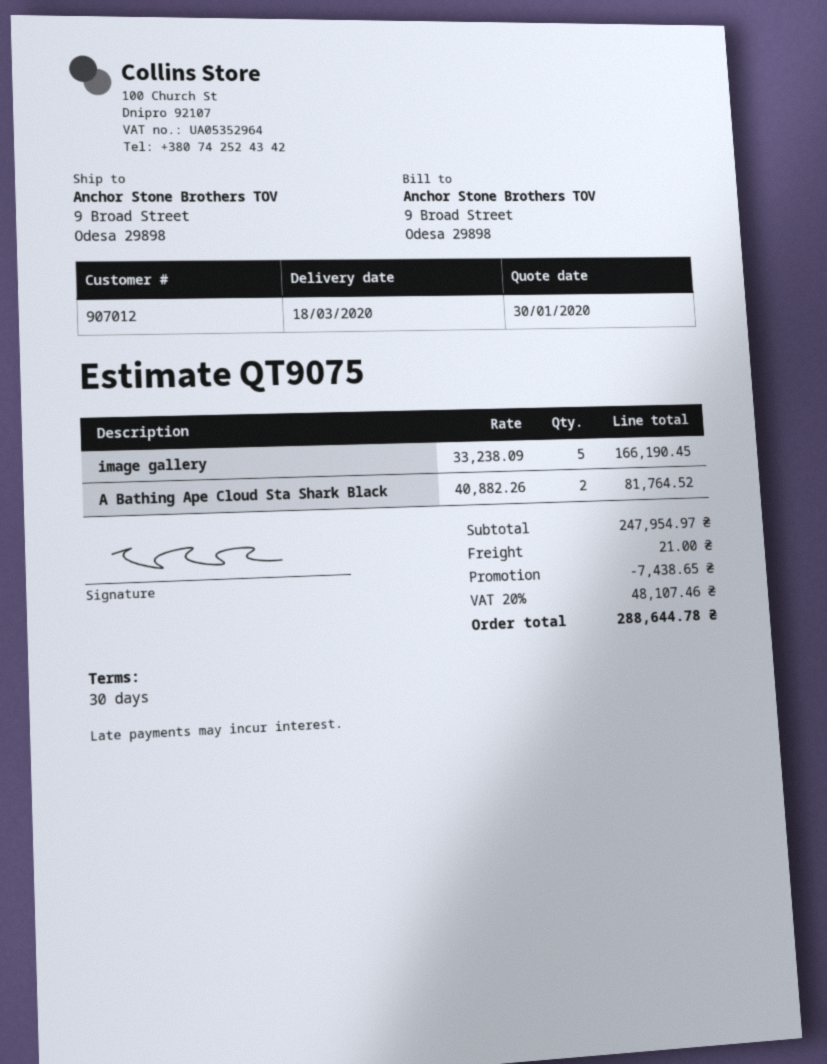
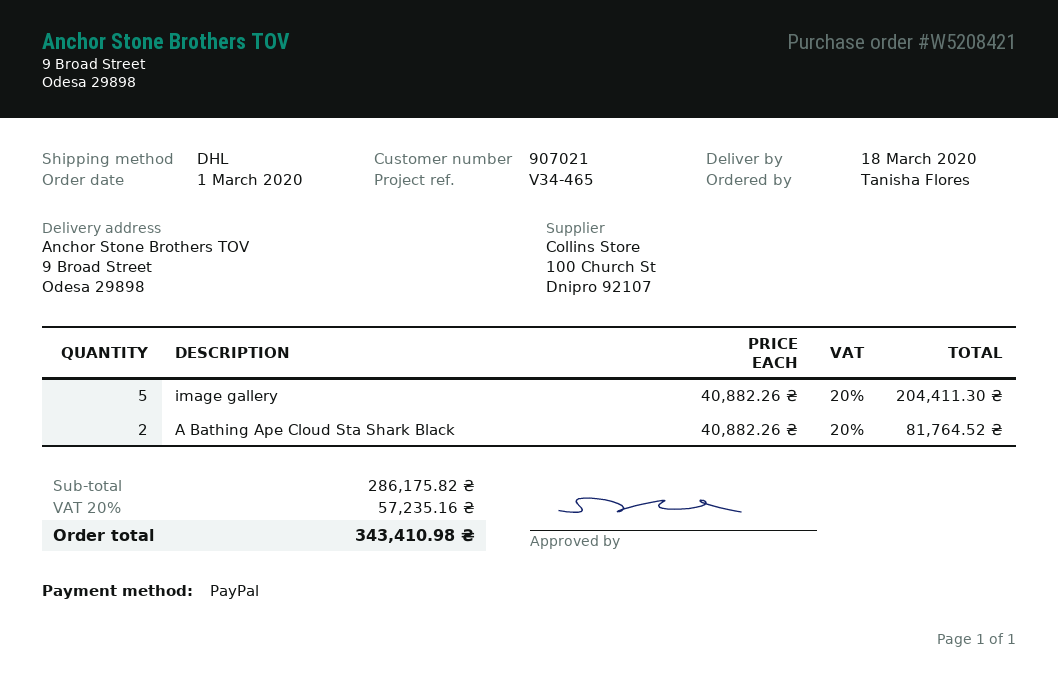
customer number: 907012 -> 907021
image gallery: 5 x 33238.09 = 166190.45 -> 5 x 40882.26 = 204411.30
subtotal: 247954.97 -> 286175.82
discount: 7438.65 -> none
shipping: 21.00 -> none
tax: 20% = 48107.46 -> 20% = 57235.16
total: 288644.78 -> 343410.98

